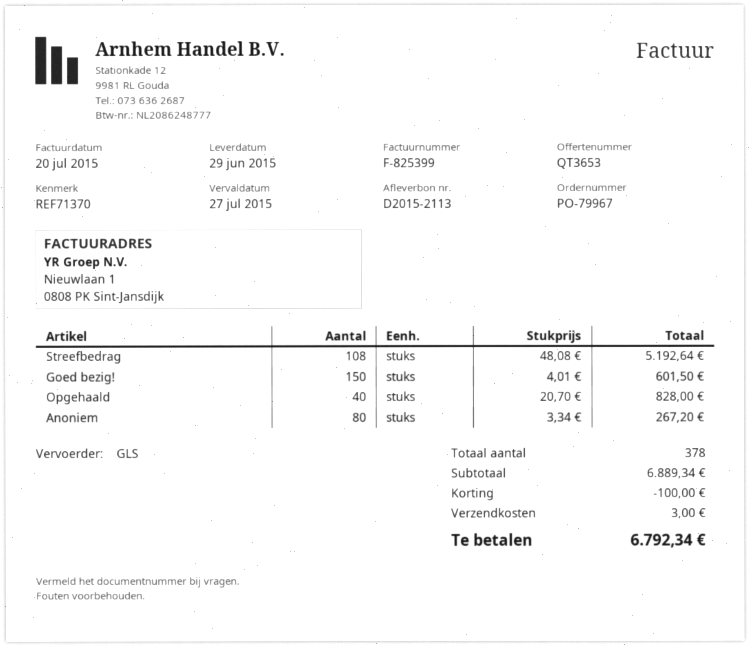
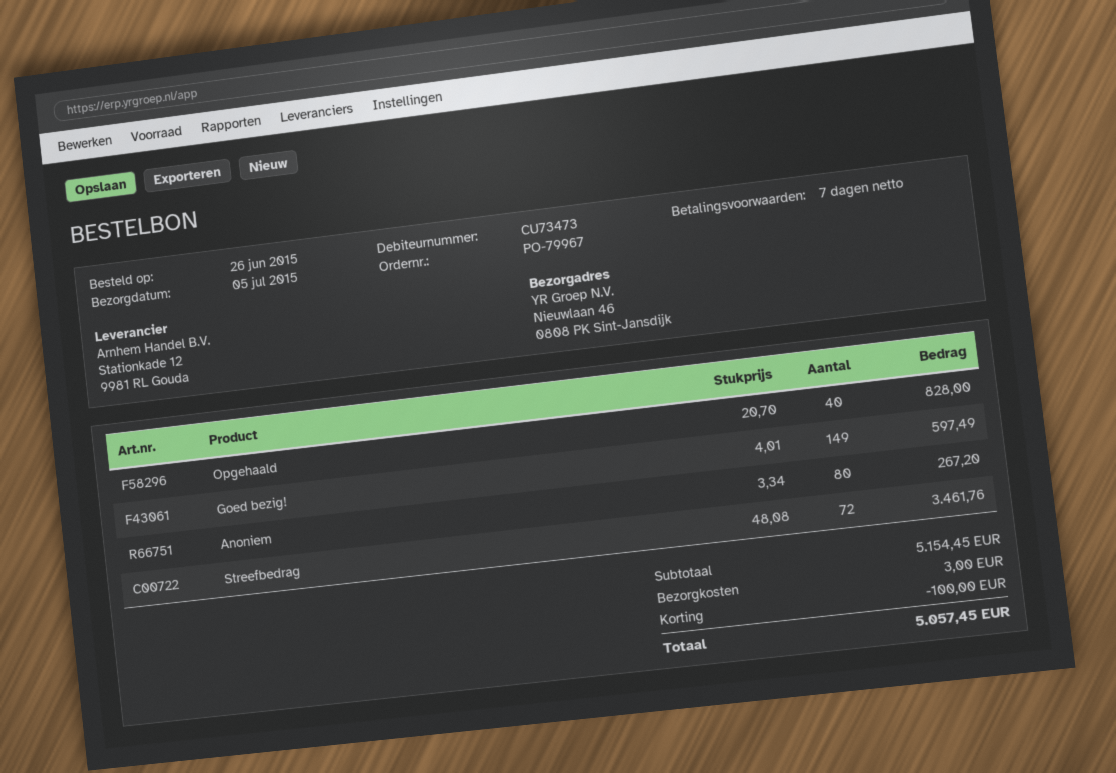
delivery date: 2015-06-29 -> 2015-07-05
Streefbedrag: 108 x 48.08 = 5192.64 -> 72 x 48.08 = 3461.76
Goed bezig!: 150 x 4.01 = 601.50 -> 149 x 4.01 = 597.49
subtotal: 6889.34 -> 5154.45
total: 6792.34 -> 5057.45

